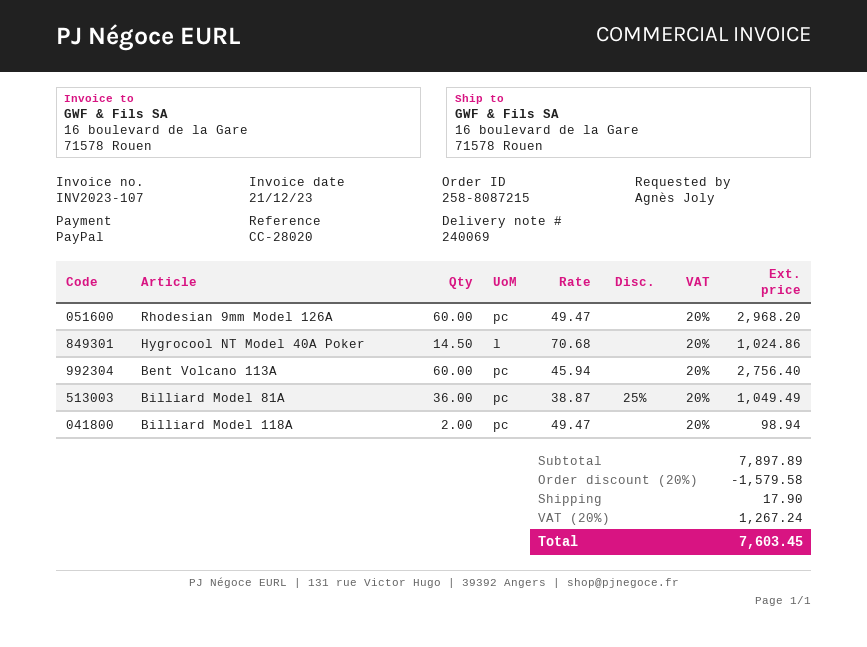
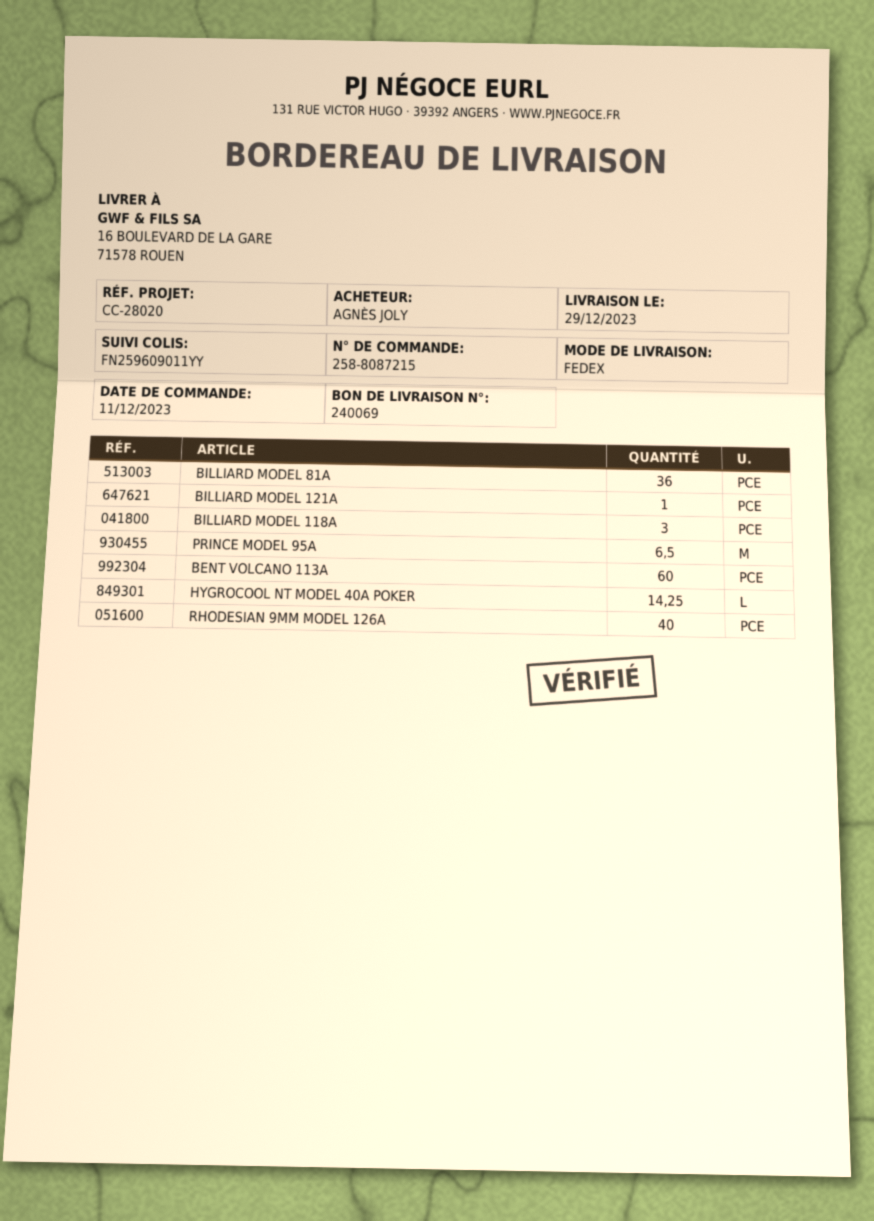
Rhodesian 9mm Model 126A: 60 -> 40
Hygrocool NT Model 40A Poker: 14.5 -> 14.25
Billiard Model 118A: 2 -> 3
BILLIARD MODEL 121A: none -> 1
PRINCE MODEL 95A: none -> 6.5

